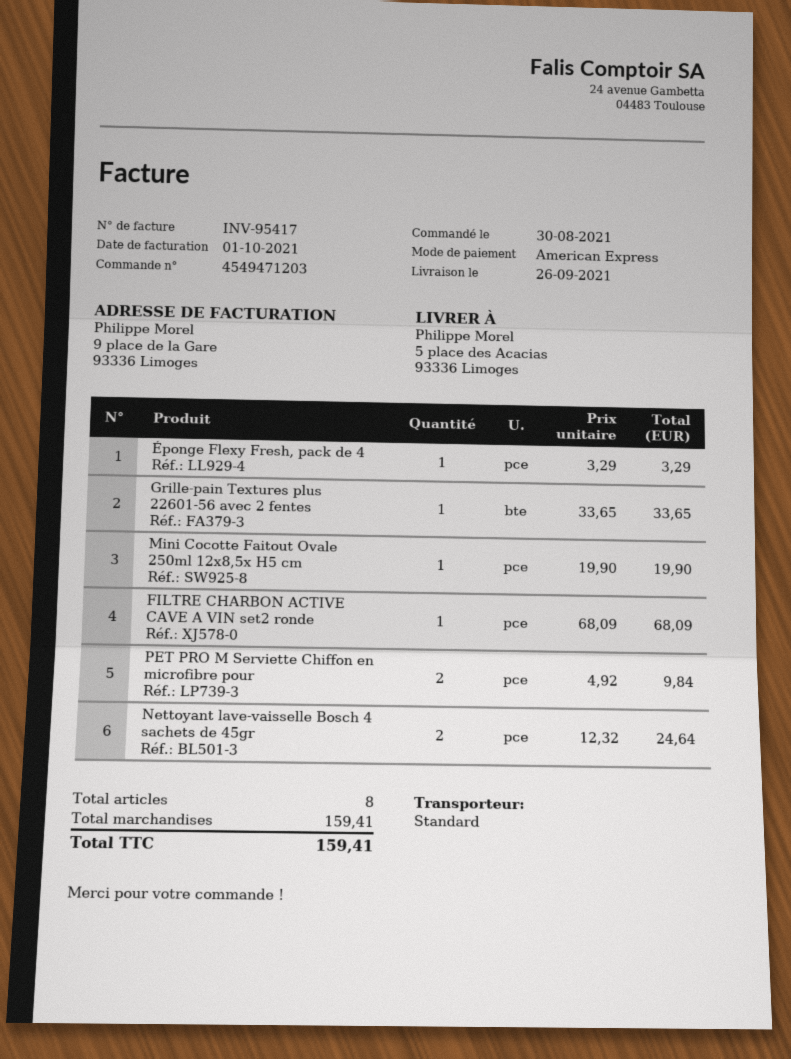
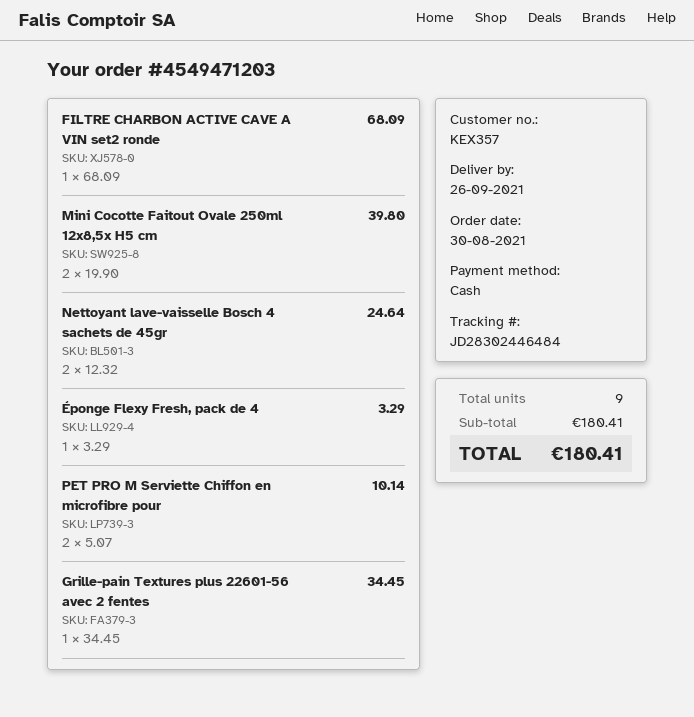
payment method: American Express -> cash
Grille-pain Textures plus 22601-56 avec 2 fentes: 1 x 33.65 = 33.65 -> 1 x 34.45 = 34.45
Mini Cocotte Faitout Ovale 250ml 12x8,5x H5 cm: 1 x 19.90 = 19.90 -> 2 x 19.90 = 39.80
PET PRO M Serviette Chiffon en microfibre pour: 2 x 4.92 = 9.84 -> 2 x 5.07 = 10.14
total quantity: 8 -> 9
subtotal: 159.41 -> 180.41
total: 159.41 -> 180.41

